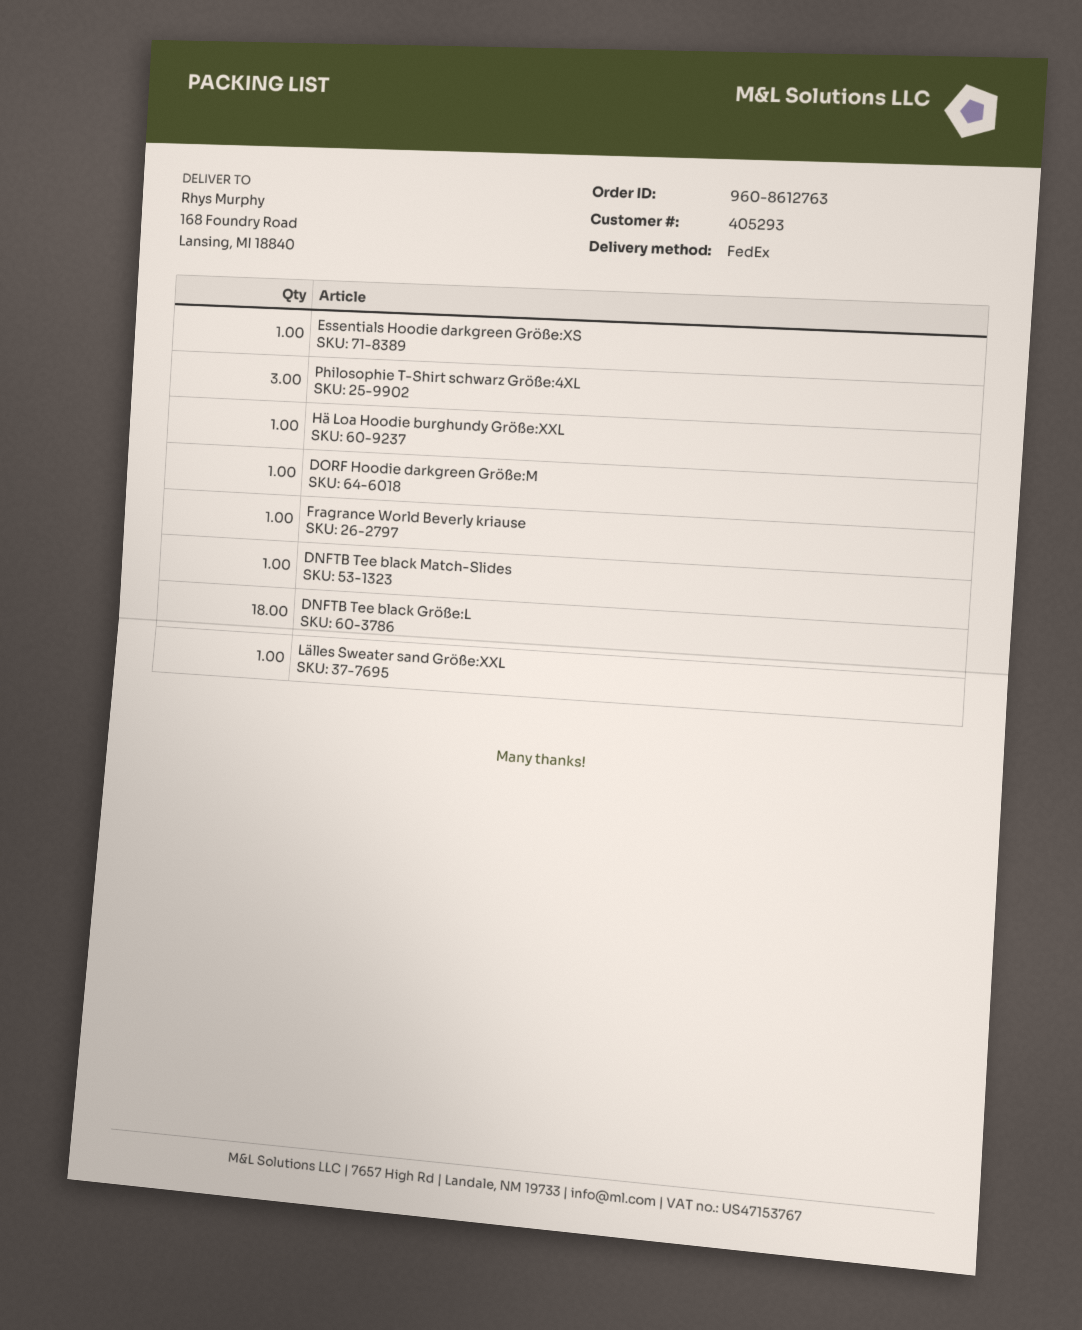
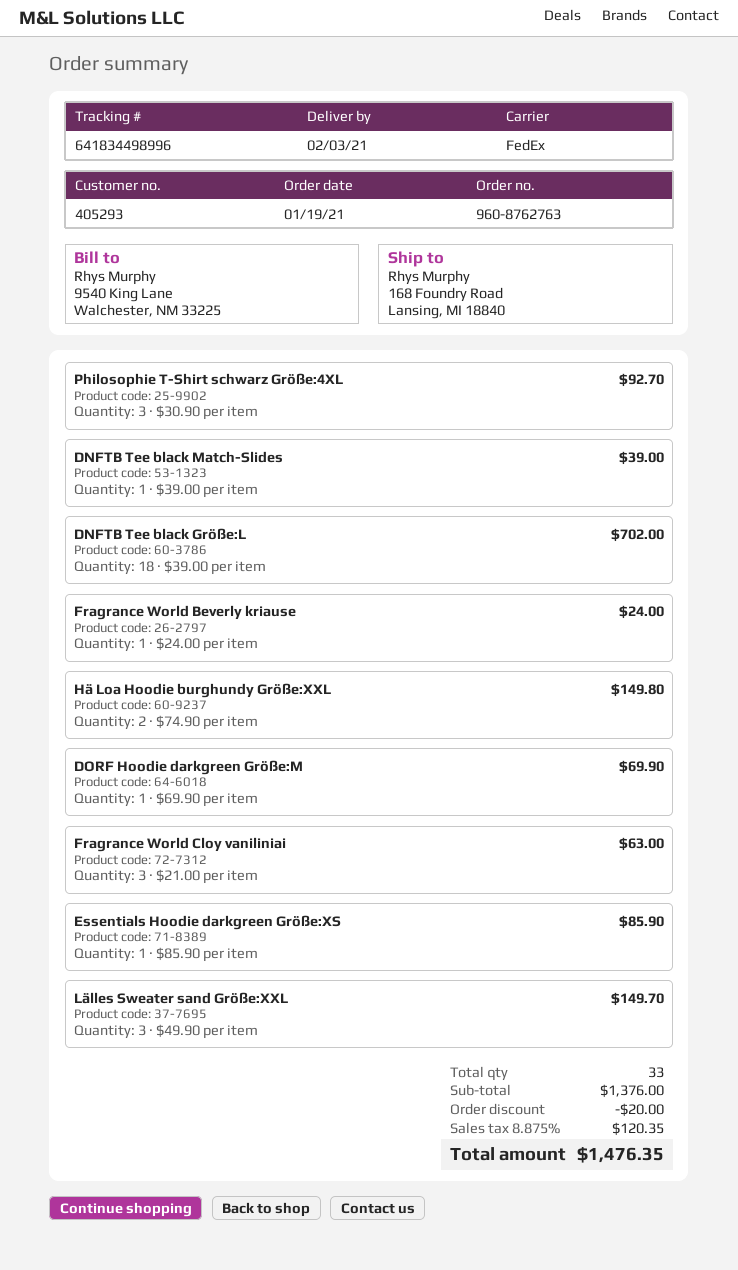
order number: 960-8612763 -> 960-8762763
Hä Loa Hoodie burghundy Größe:XXL: 1 -> 2
Lälles Sweater sand Größe:XXL: 1 -> 3
Fragrance World Cloy vaniliniai: none -> 3

